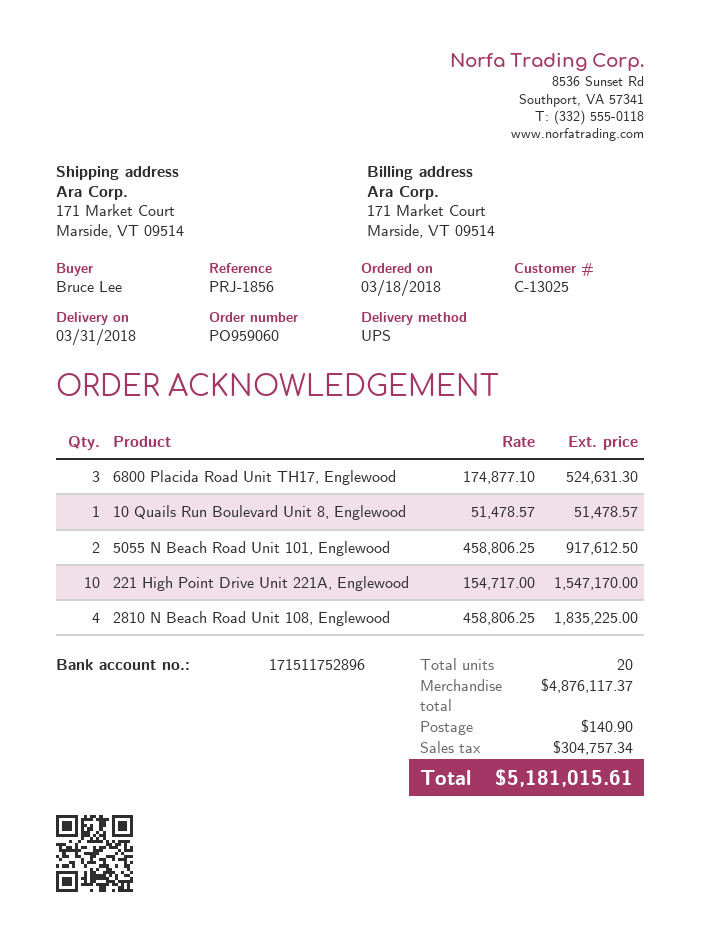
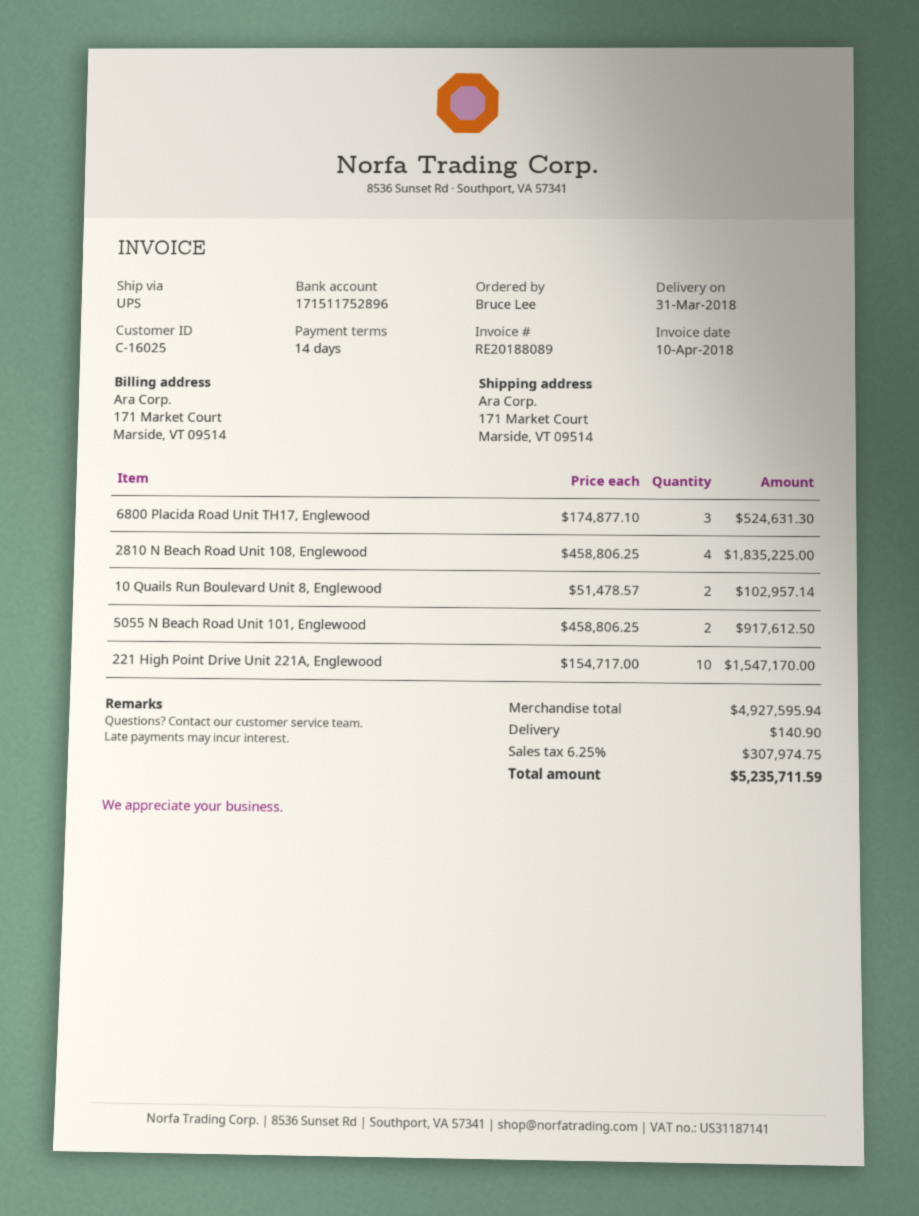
customer number: C-13025 -> C-16025
10 Quails Run Boulevard Unit 8, Englewood: 1 x 51478.57 = 51478.57 -> 2 x 51478.57 = 102957.14
subtotal: 4876117.37 -> 4927595.94
tax: 304757.34 -> 307974.75
total: 5181015.61 -> 5235711.59

